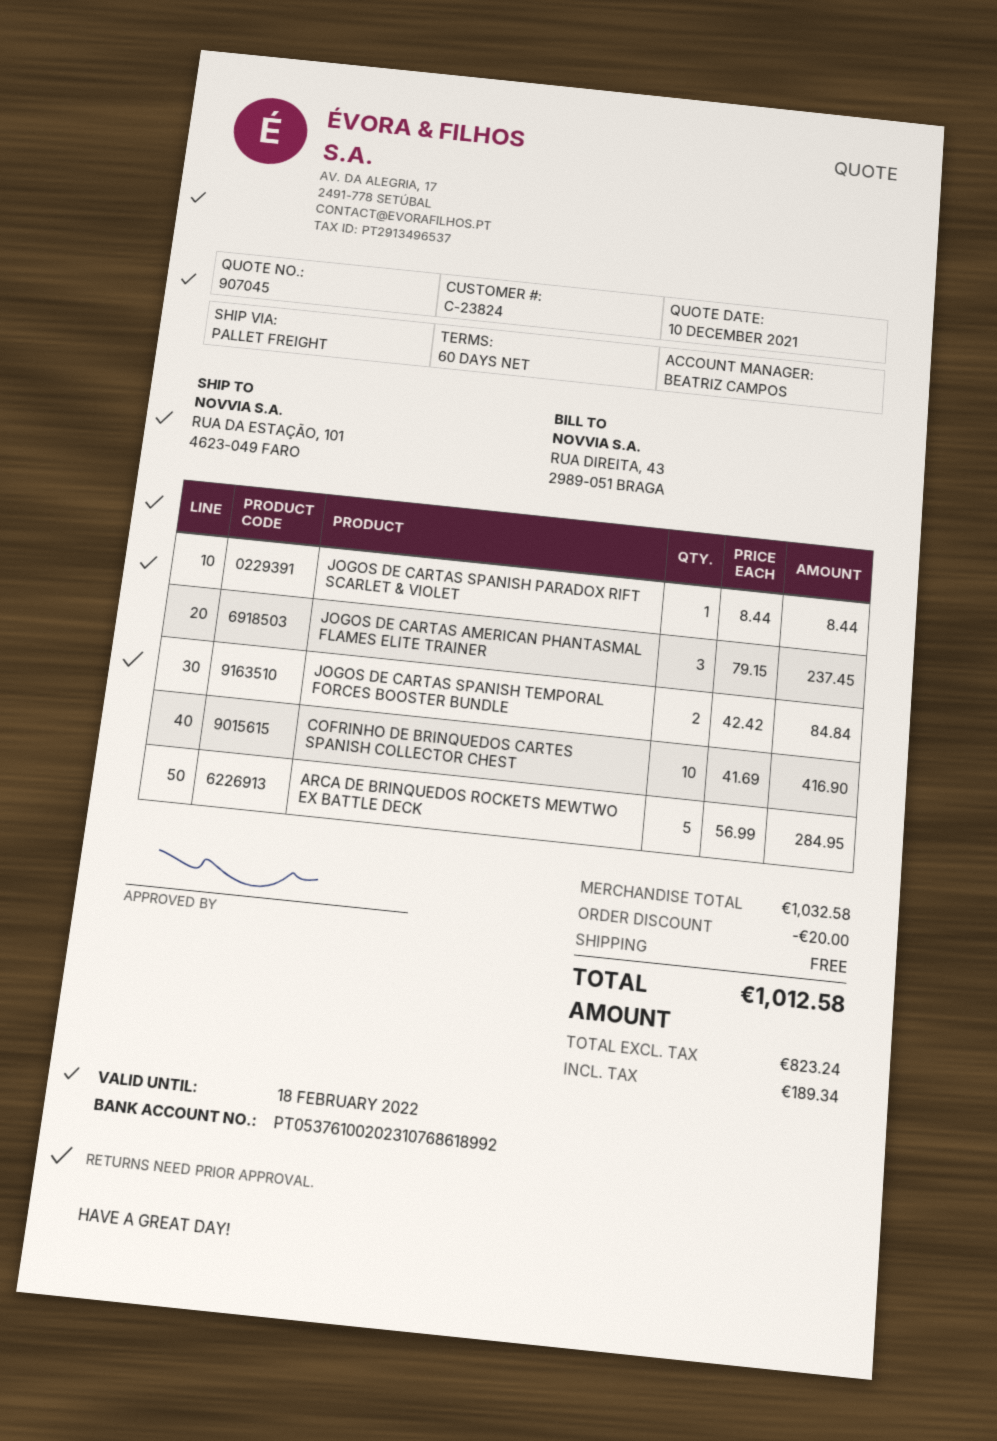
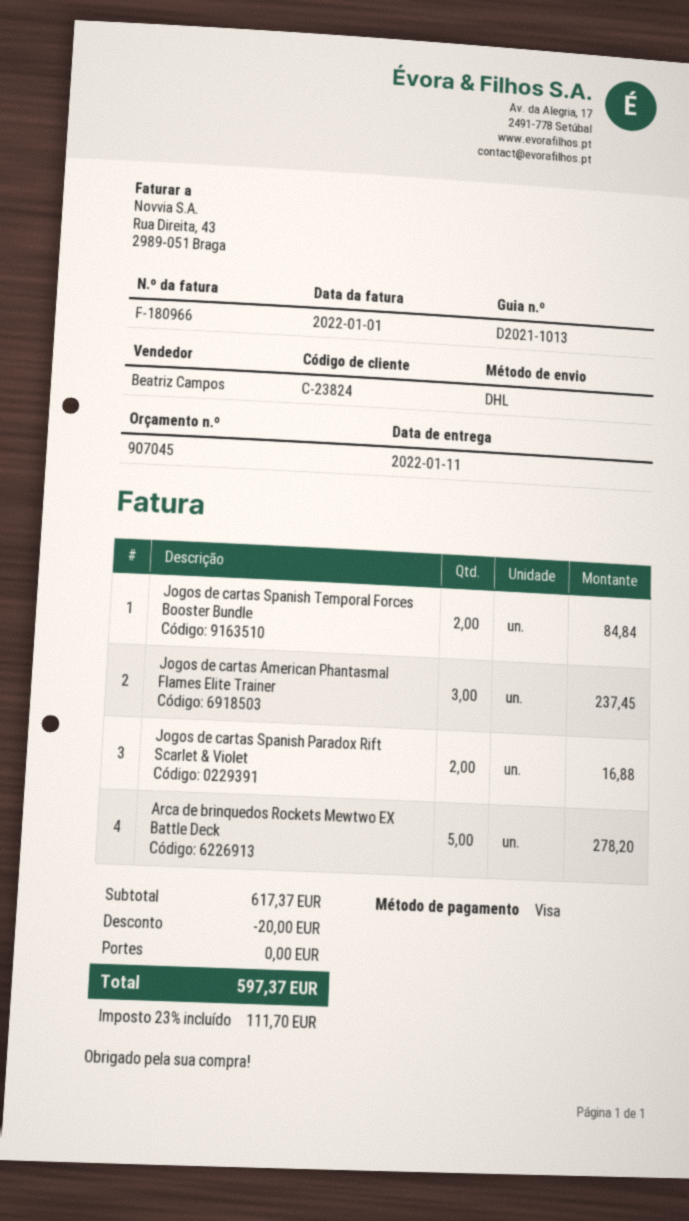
shipping method: pallet freight -> DHL
JOGOS DE CARTAS SPANISH PARADOX RIFT SCARLET & VIOLET: 1 for 8.44 -> 2 for 16.88
COFRINHO DE BRINQUEDOS CARTES SPANISH COLLECTOR CHEST: 10 for 416.90 -> none
ARCA DE BRINQUEDOS ROCKETS MEWTWO EX BATTLE DECK: 5 for 284.95 -> 5 for 278.20
subtotal: 1032.58 -> 617.37
tax: 189.34 -> 111.70
total: 1012.58 -> 597.37

